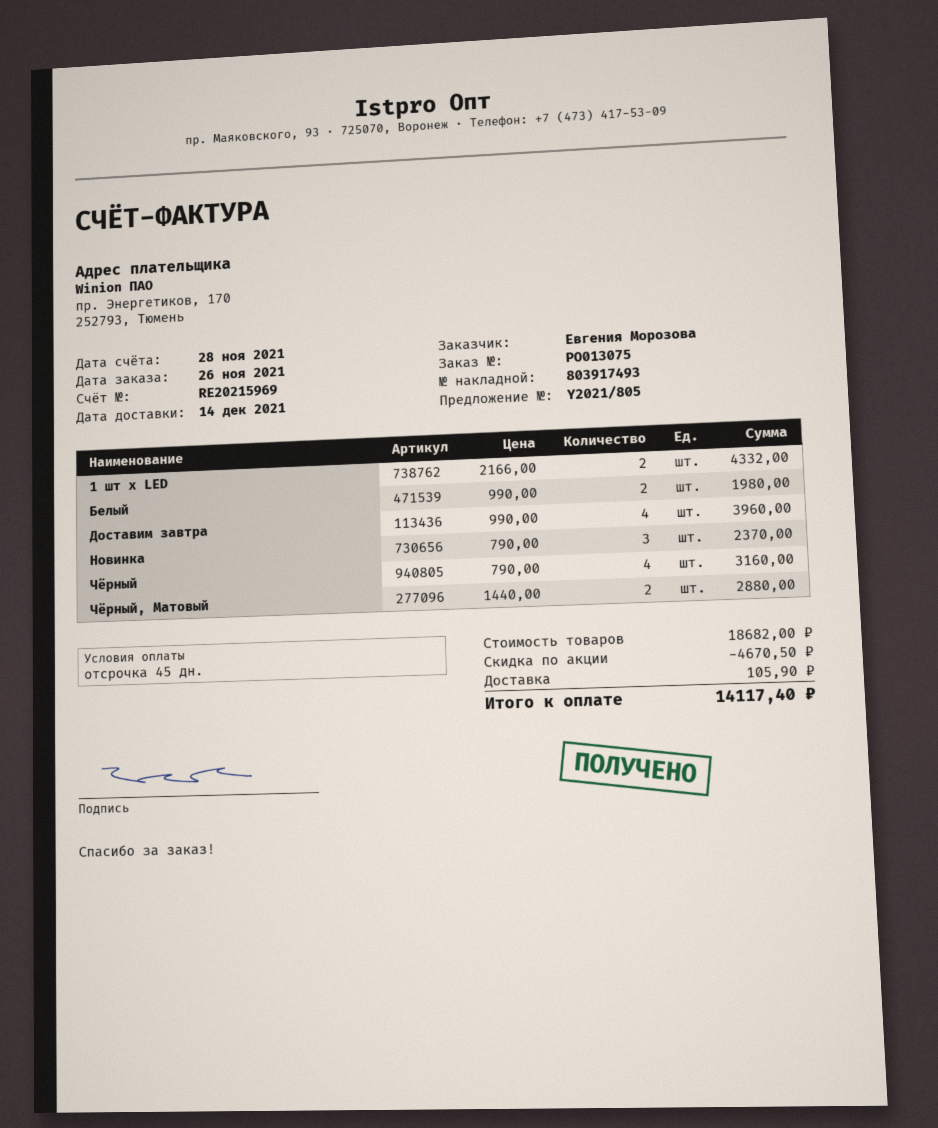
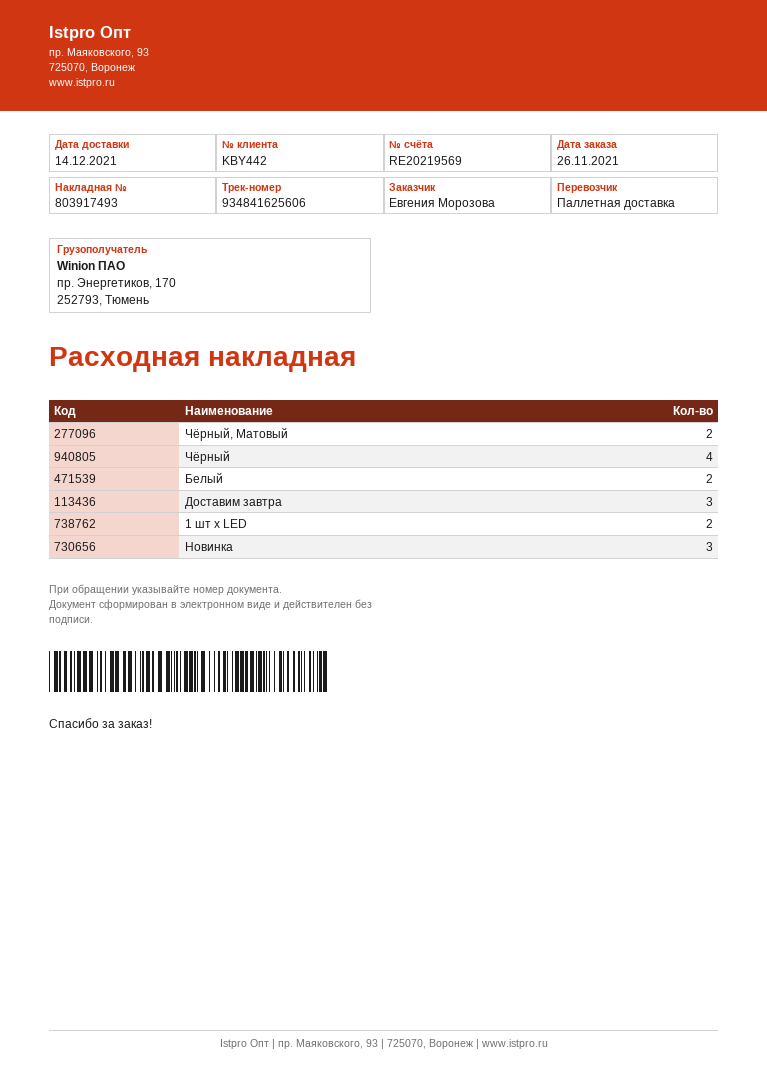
invoice number: RE20215969 -> RE20219569
Доставим завтра: 4 -> 3

